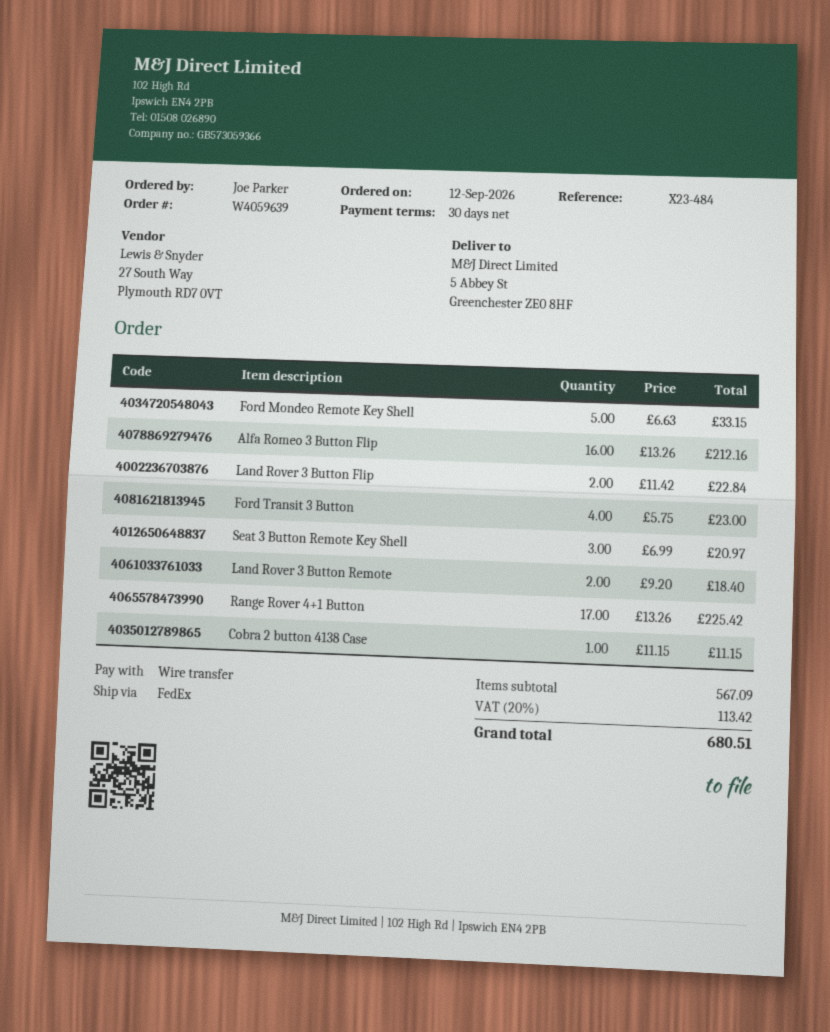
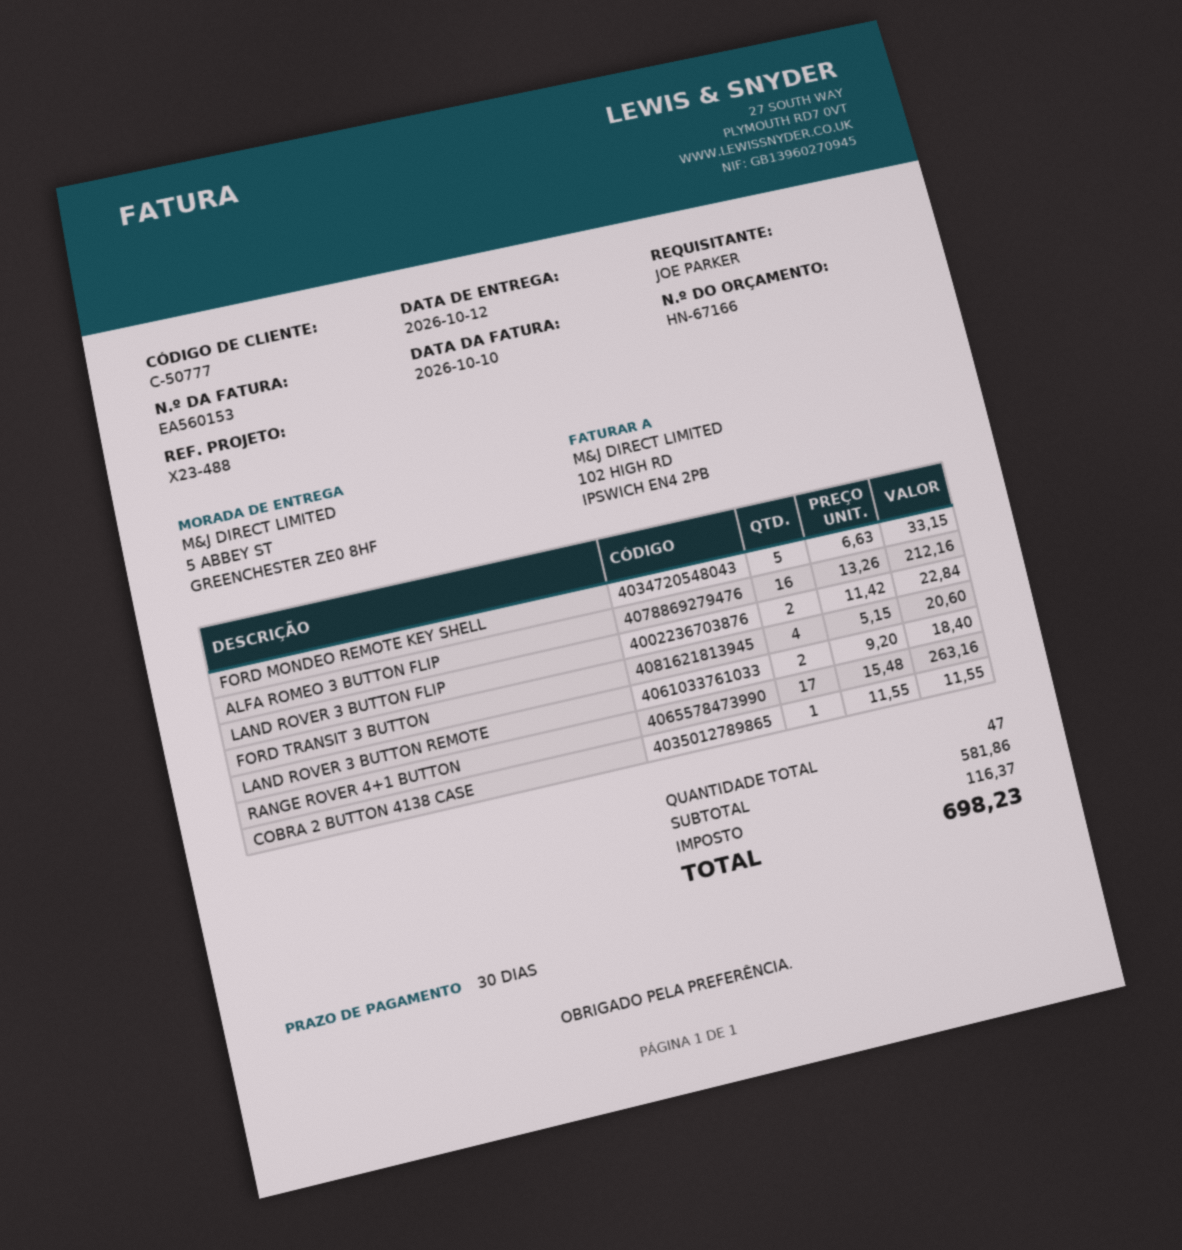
reference: X23-484 -> X23-488
Ford Transit 3 Button: 4 x 5.75 = 23.00 -> 4 x 5.15 = 20.60
Seat 3 Button Remote Key Shell: 3 x 6.99 = 20.97 -> none
Range Rover 4+1 Button: 17 x 13.26 = 225.42 -> 17 x 15.48 = 263.16
Cobra 2 button 4138 Case: 1 x 11.15 = 11.15 -> 1 x 11.55 = 11.55
subtotal: 567.09 -> 581.86
tax: 113.42 -> 116.37
total: 680.51 -> 698.23

